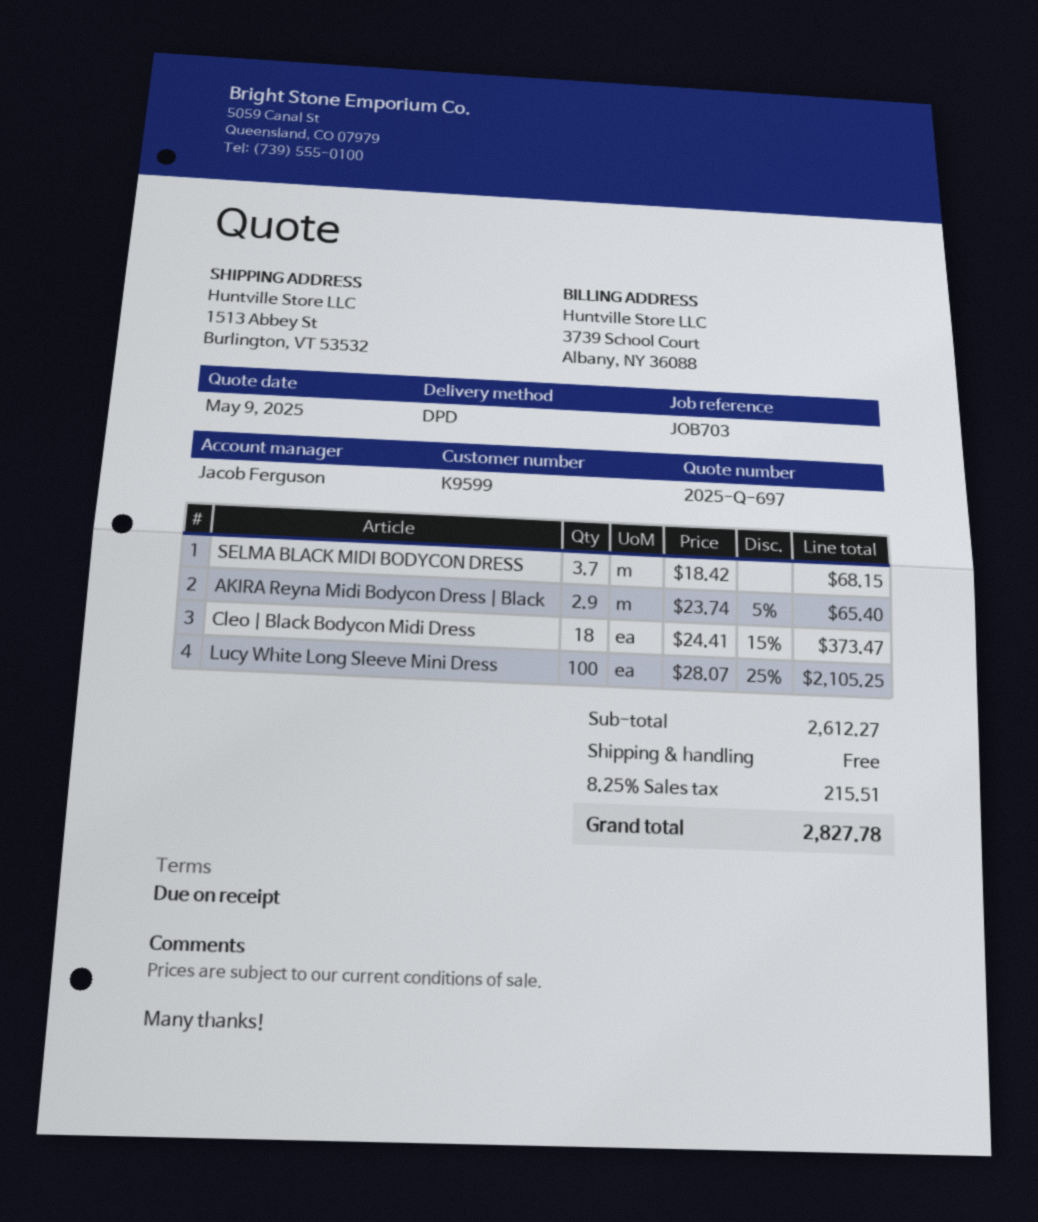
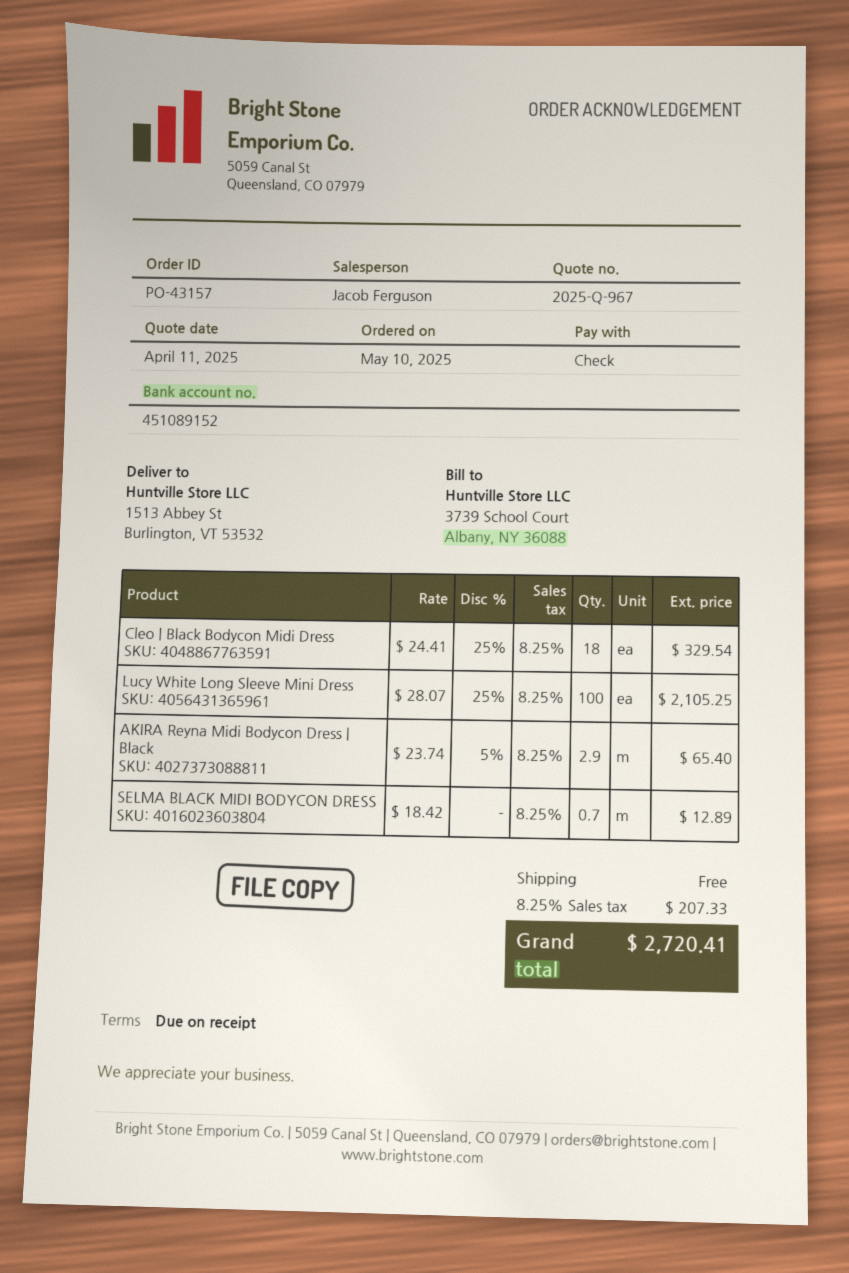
quote number: 2025-Q-697 -> 2025-Q-967
quote date: 2025-05-09 -> 2025-04-11
SELMA BLACK MIDI BODYCON DRESS: 3.7 x 18.42 = 68.15 -> 0.7 x 18.42 = 12.89
Cleo | Black Bodycon Midi Dress: 18 x 24.41 - 15% = 373.47 -> 18 x 24.41 - 25% = 329.54
tax: 8.25% = 215.51 -> 8.25% = 207.33
total: 2827.78 -> 2720.41

